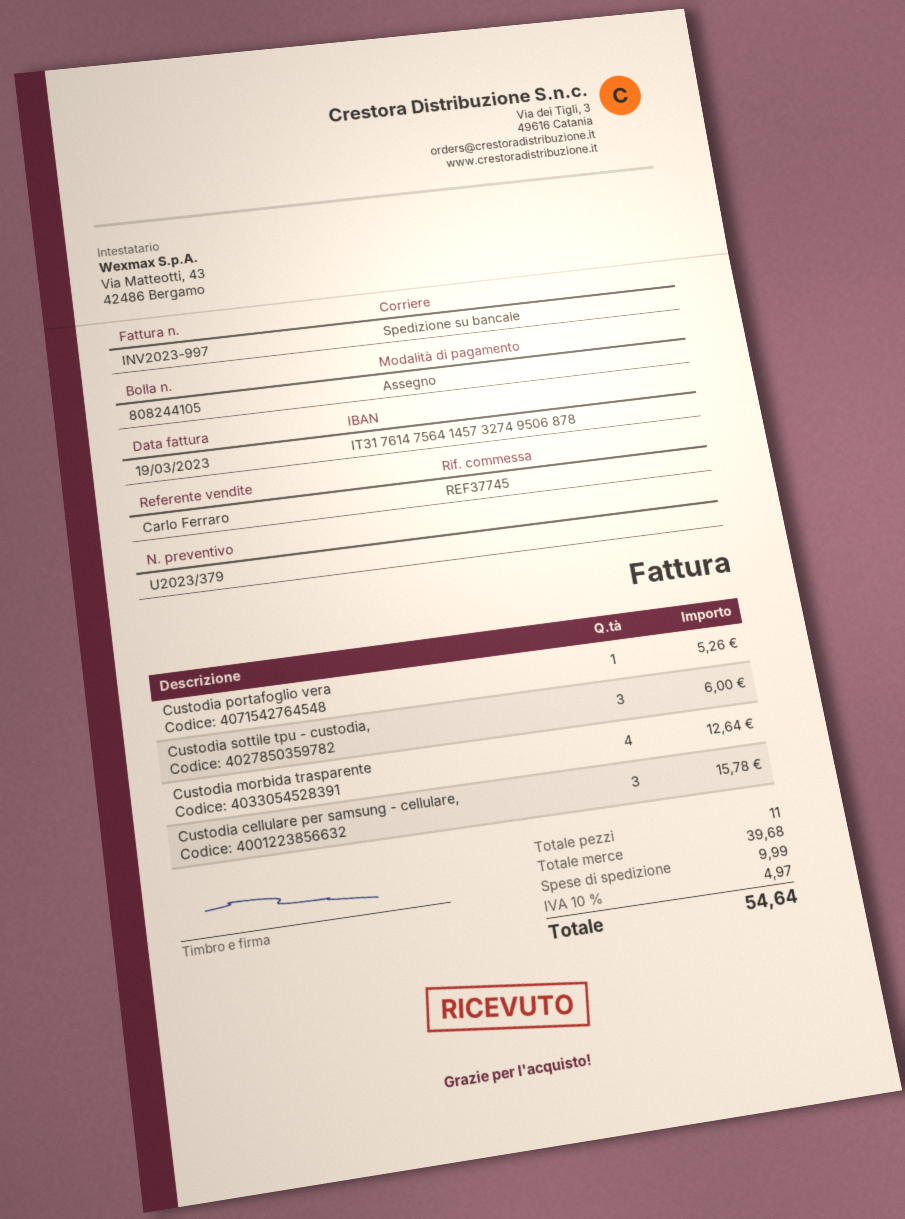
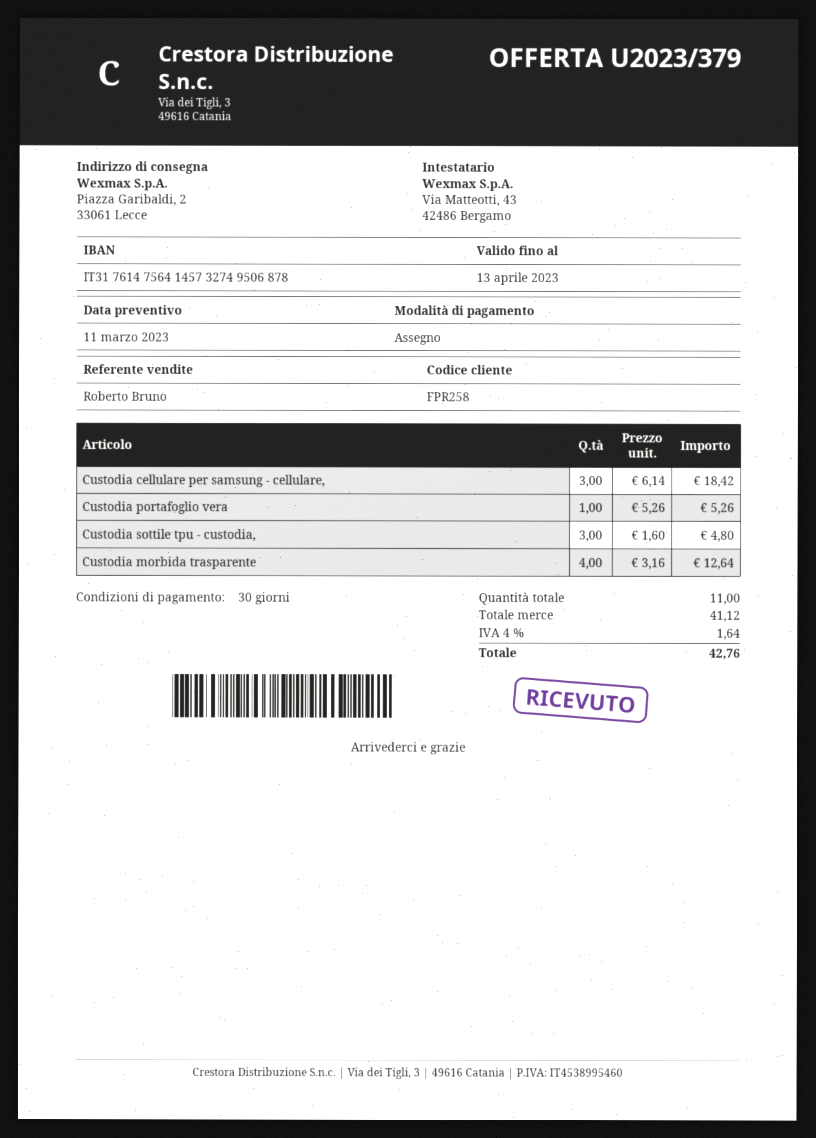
sales rep: Carlo Ferraro -> Roberto Bruno
Custodia sottile tpu - custodia,: 3 for 6.00 -> 3 for 4.80
Custodia cellulare per samsung - cellulare,: 3 for 15.78 -> 3 for 18.42
subtotal: 39.68 -> 41.12
shipping: 9.99 -> none
tax: 10% = 4.97 -> 4% = 1.64
total: 54.64 -> 42.76

